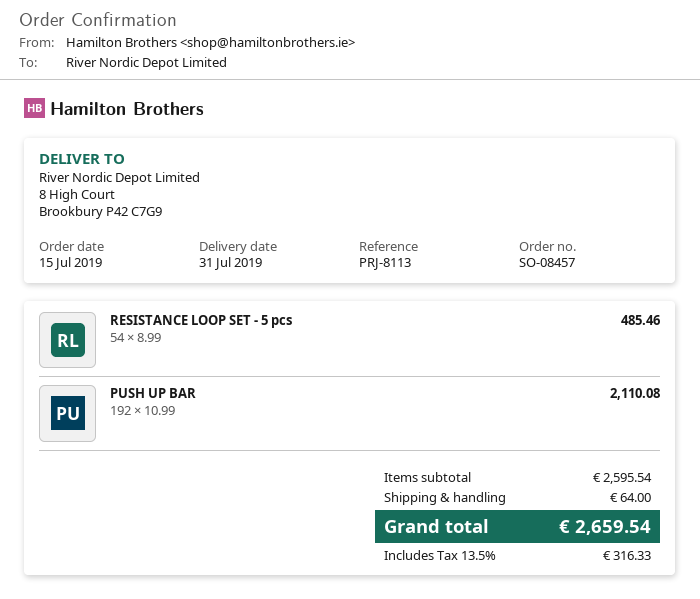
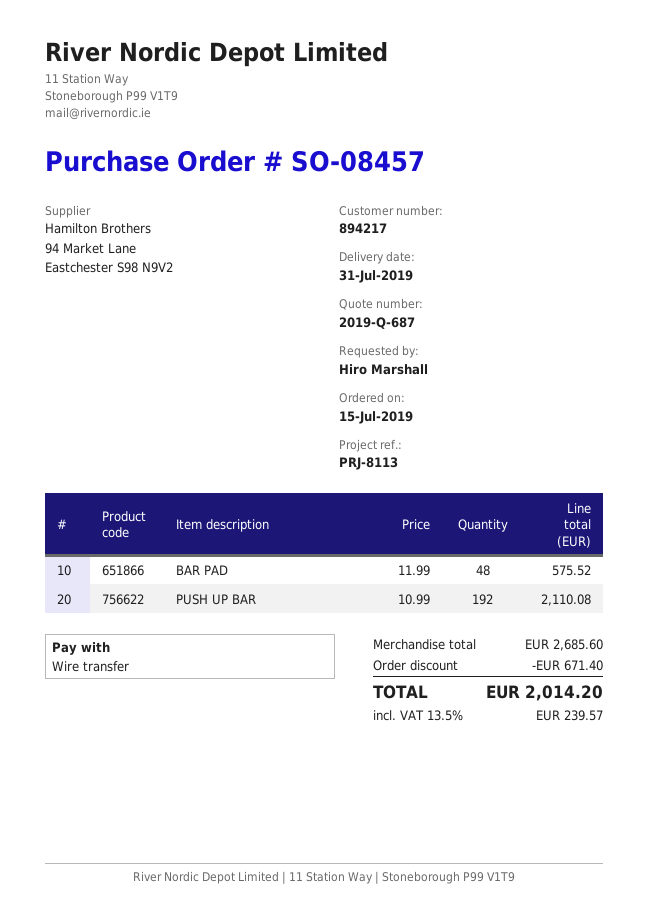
RESISTANCE LOOP SET - 5 pcs: 54 x 8.99 = 485.46 -> none
BAR PAD: none -> 48 x 11.99 = 575.52
subtotal: 2595.54 -> 2685.60
discount: none -> 671.40
shipping: 64.00 -> none
tax: 13.5% = 316.33 -> 13.5% = 239.57
total: 2659.54 -> 2014.20

